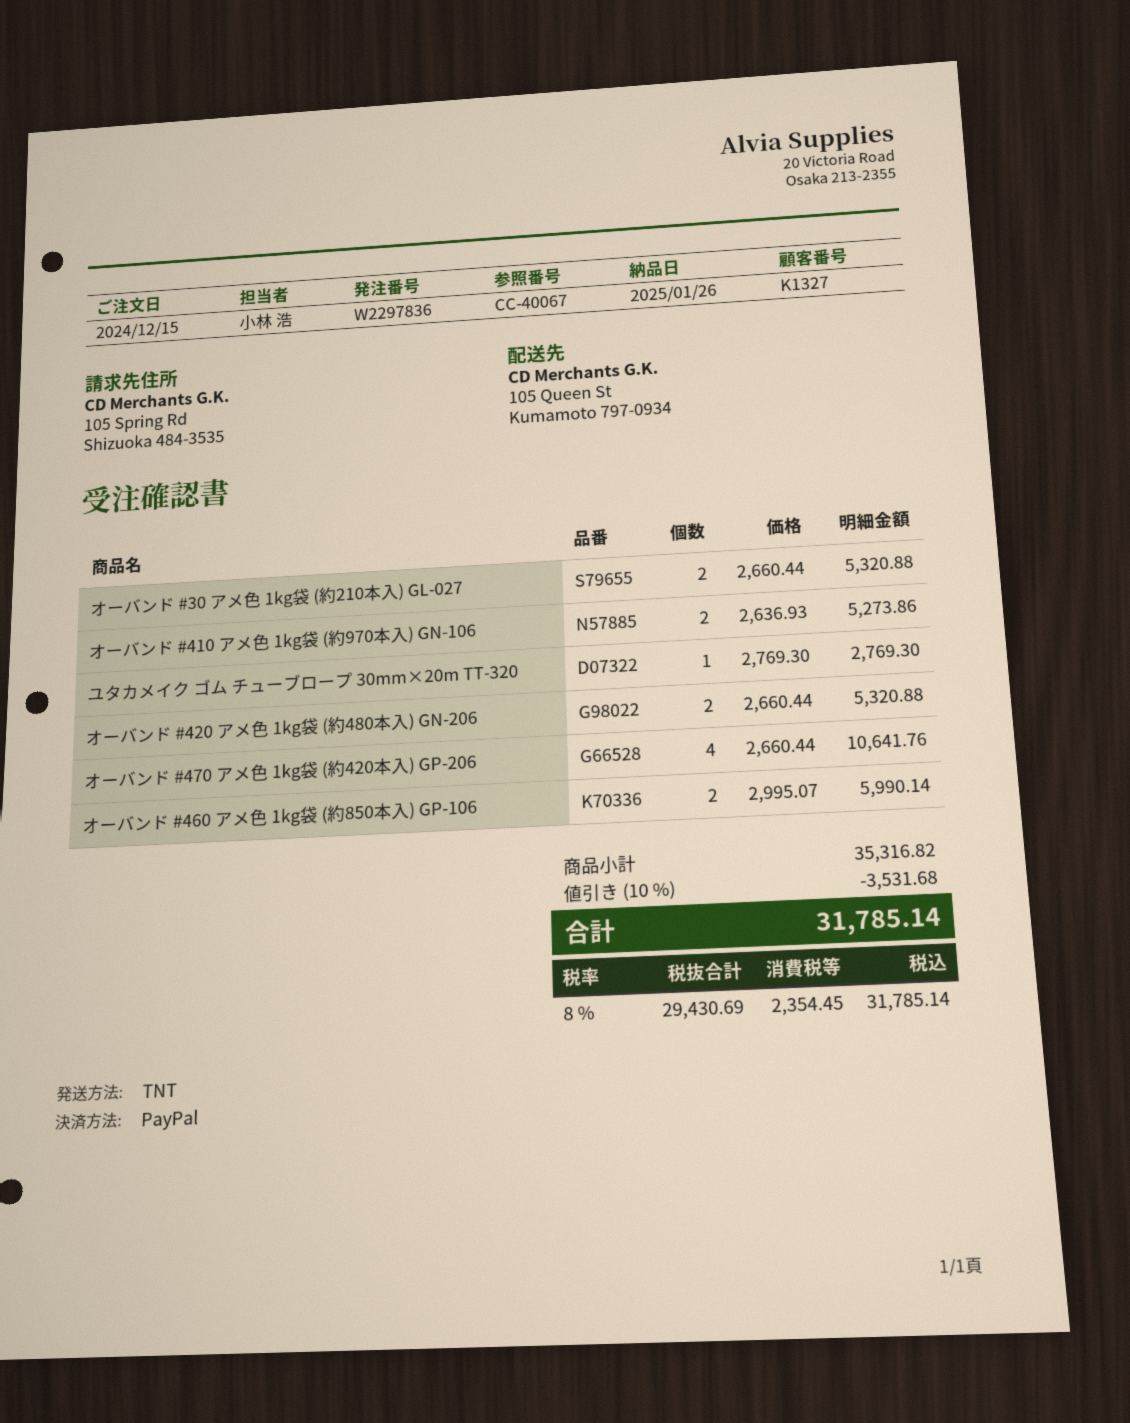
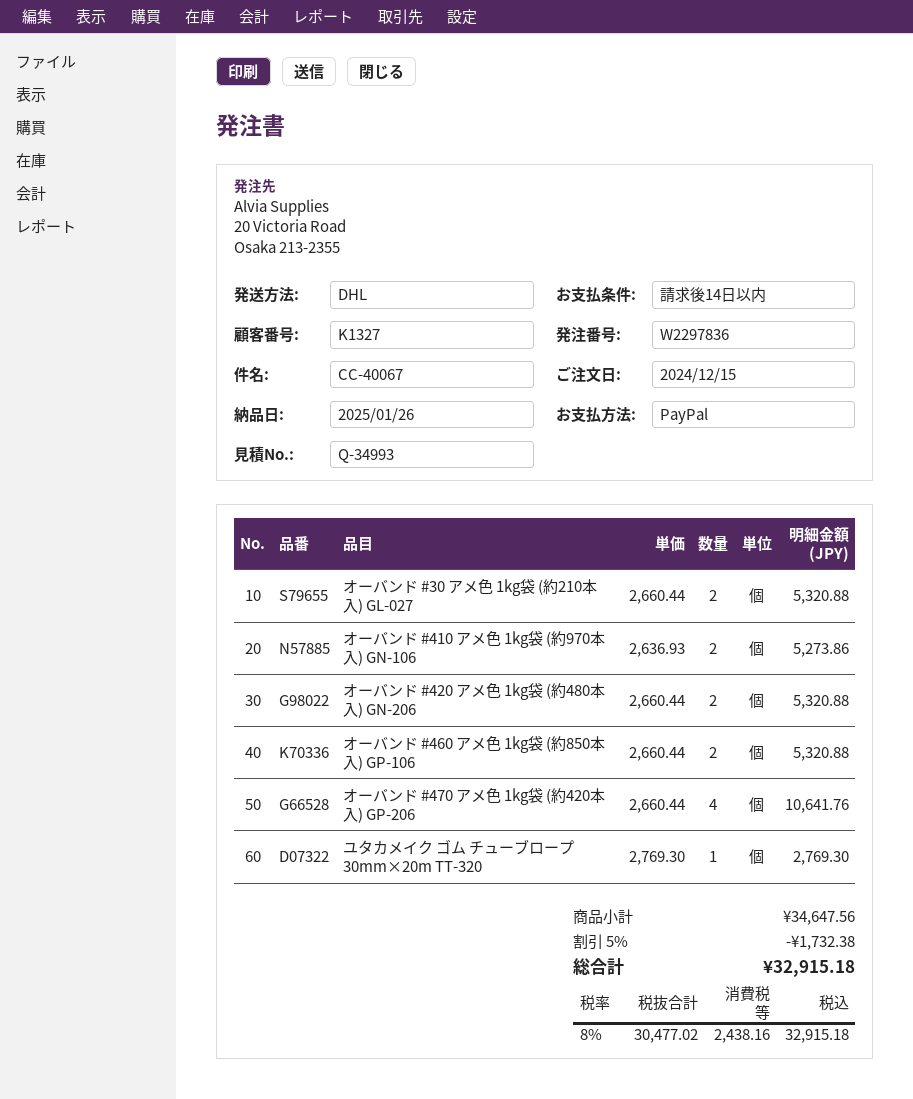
shipping method: TNT -> DHL
オーバンド #460 アメ色 1kg袋 (約850本入) GP-106: 2 x 2995.07 = 5990.14 -> 2 x 2660.44 = 5320.88
subtotal: 35316.82 -> 34647.56
discount: 10% = 3531.68 -> 5% = 1732.38
net: 29430.69 -> 30477.02
tax: 8% = 2354.45 -> 8% = 2438.16
total: 31785.14 -> 32915.18

